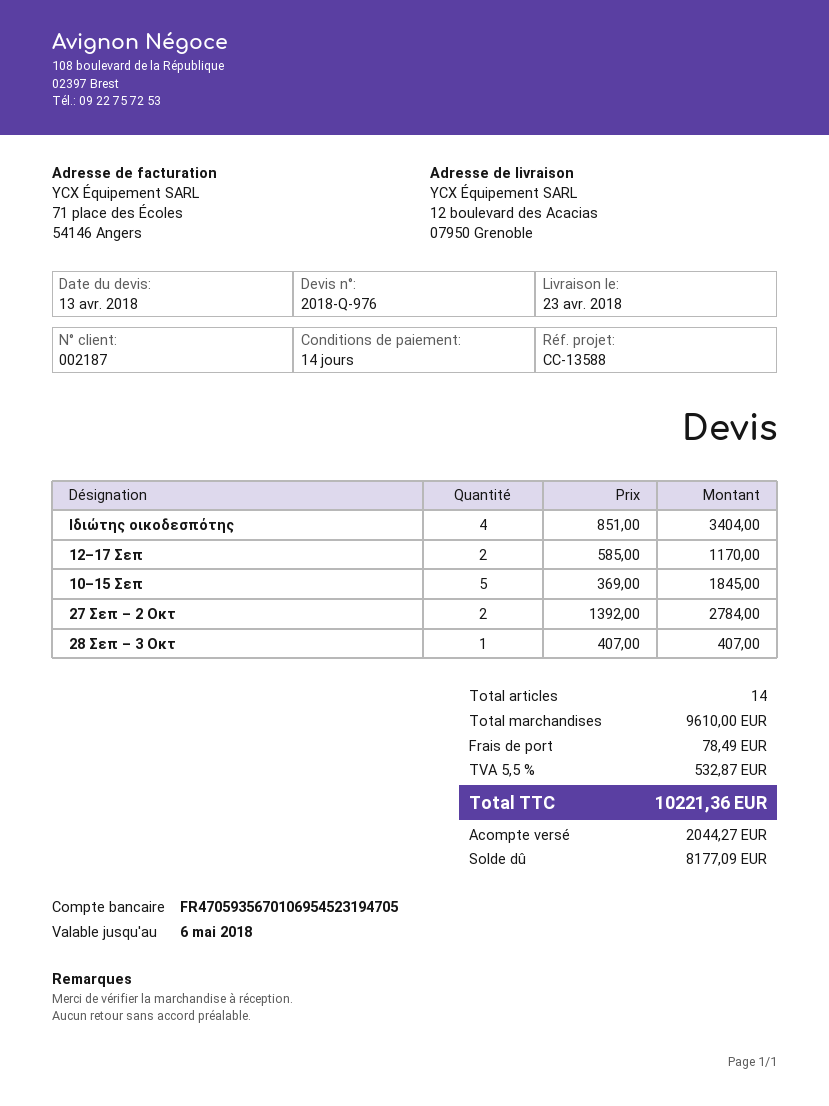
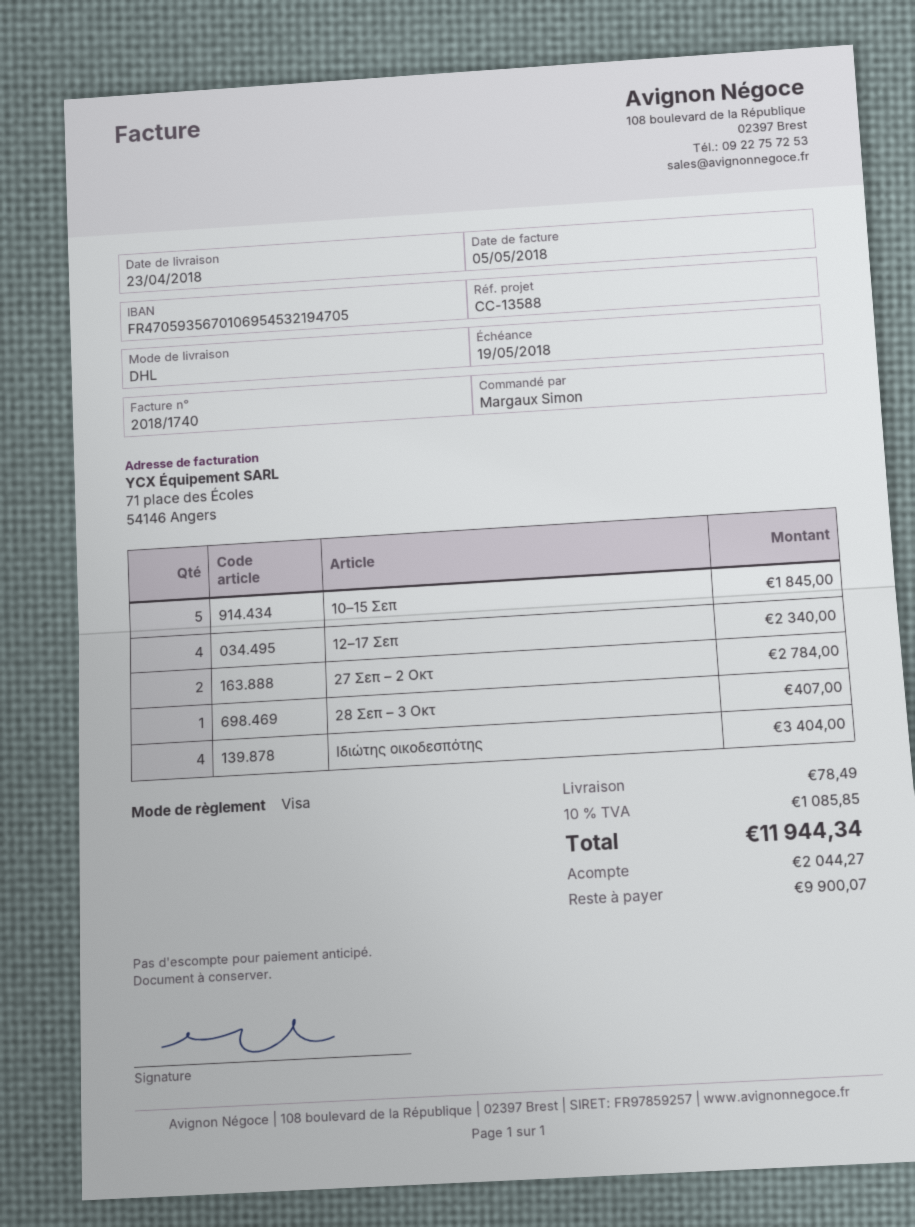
bank account: FR4705935670106954523194705 -> FR4705935670106954532194705
12–17 Σεπ: 2 for 1170.00 -> 4 for 2340.00
tax: 5.5% = 532.87 -> 10% = 1085.85
total: 10221.36 -> 11944.34
balance: 8177.09 -> 9900.07

